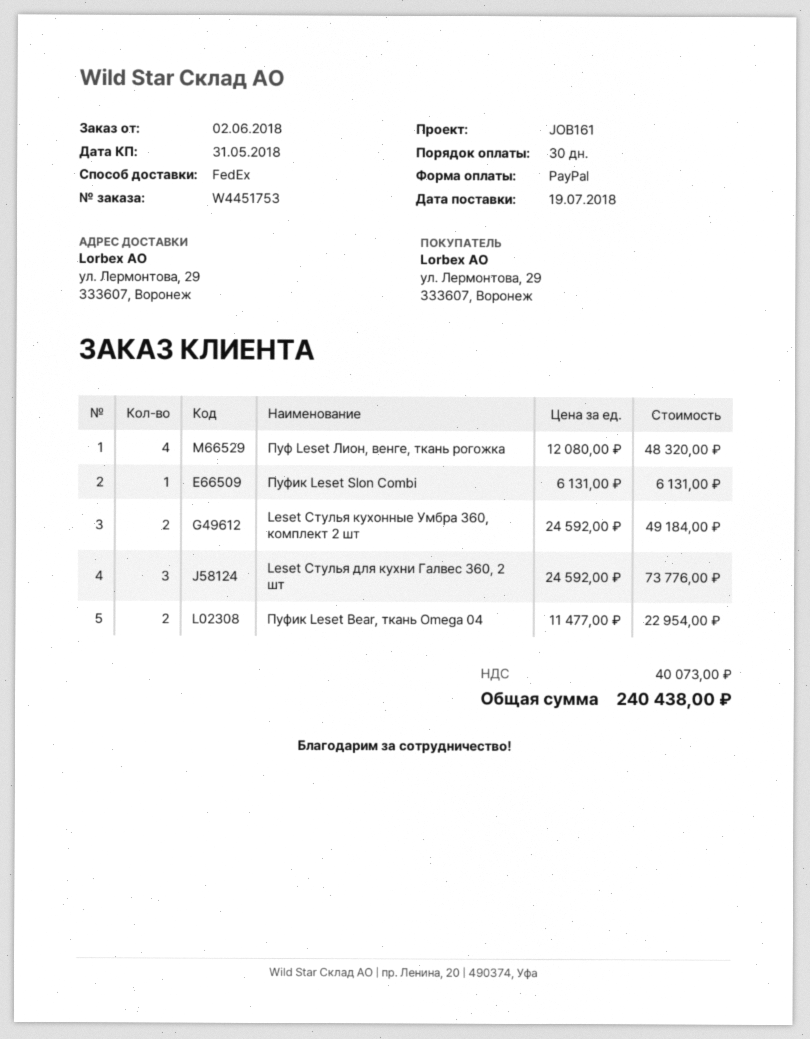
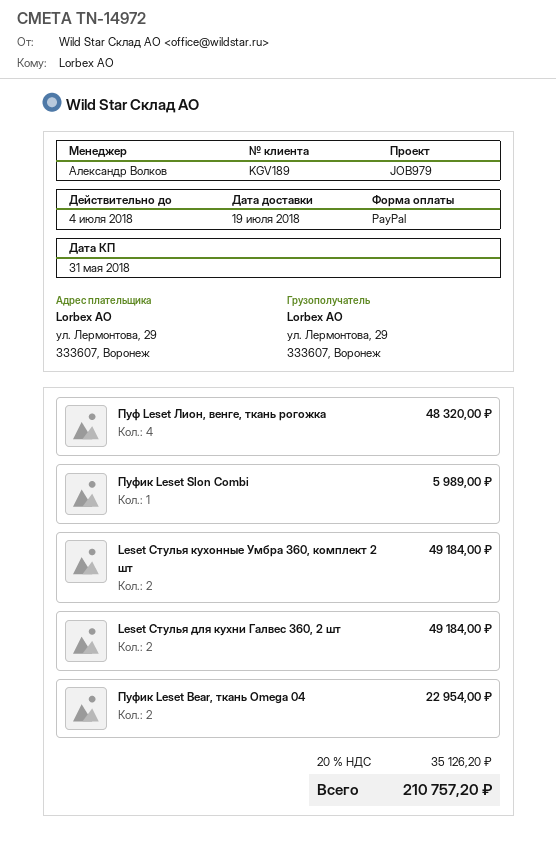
reference: JOB161 -> JOB979
Пуфик Leset Slon Combi: 1 for 6131.00 -> 1 for 5989.00
Leset Стулья для кухни Галвес 360, 2 шт: 3 for 73776.00 -> 2 for 49184.00
tax: 40073.00 -> 35126.20
total: 240438.00 -> 210757.20

